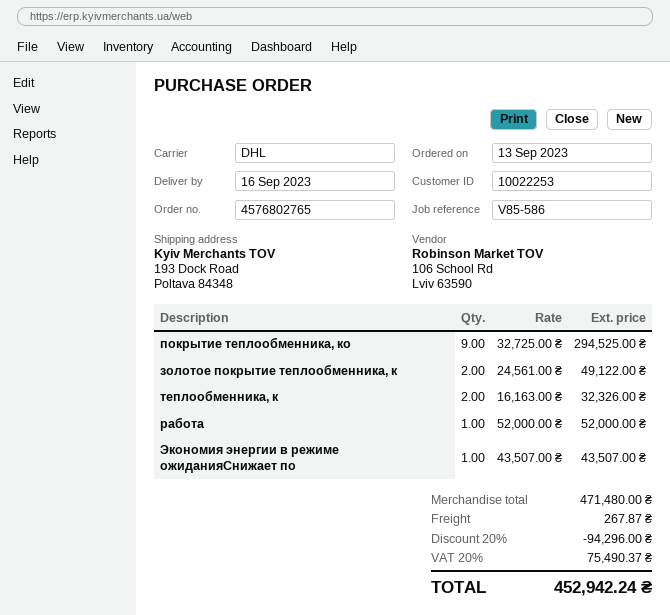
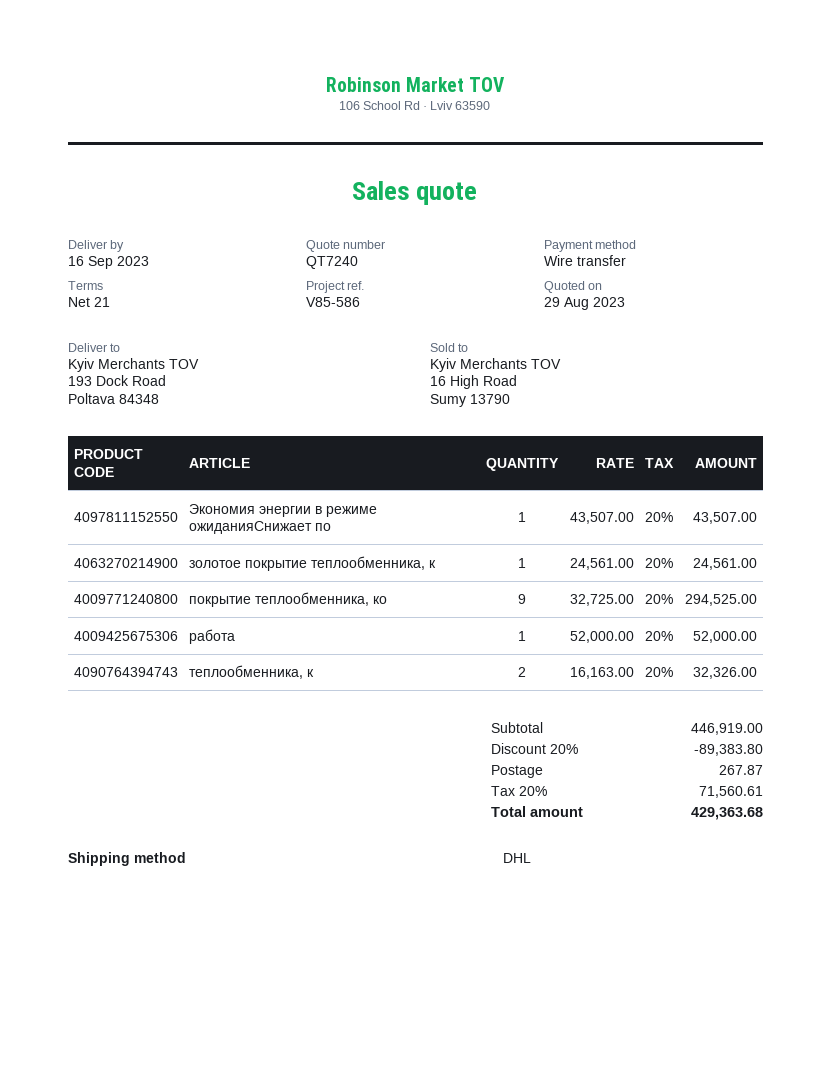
золотое покрытие теплообменника, к: 2 x 24561.00 = 49122.00 -> 1 x 24561.00 = 24561.00
subtotal: 471480.00 -> 446919.00
discount: 20% = 94296.00 -> 20% = 89383.80
tax: 20% = 75490.37 -> 20% = 71560.61
total: 452942.24 -> 429363.68

